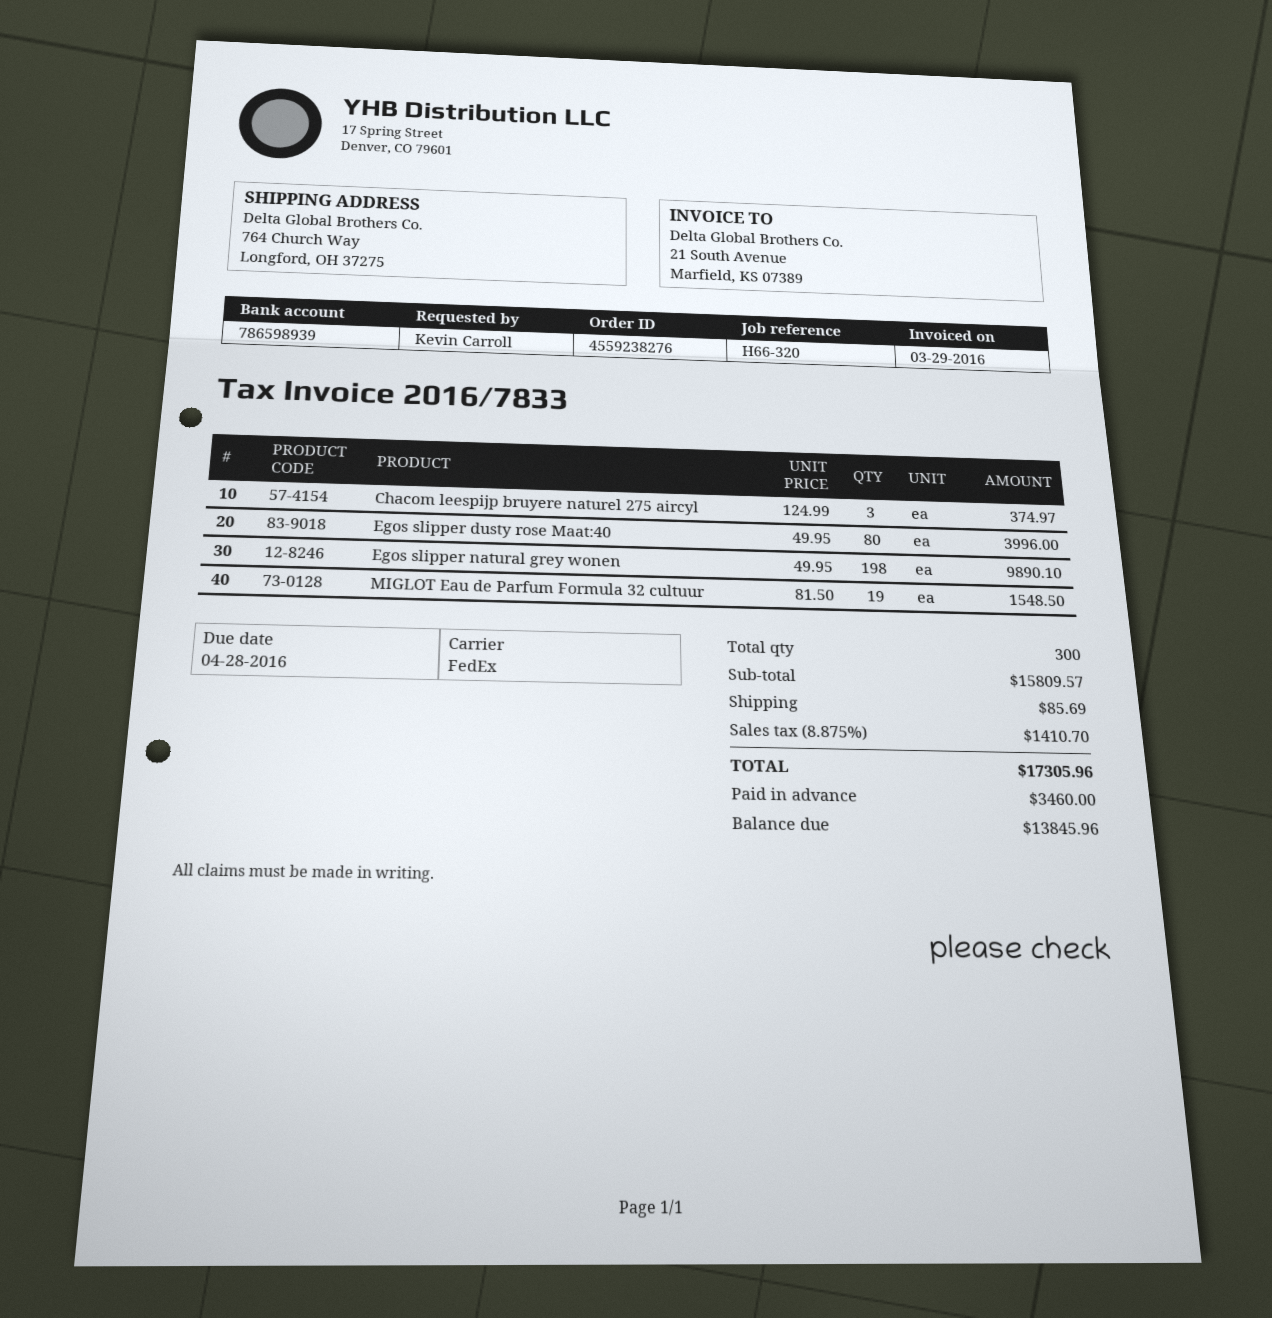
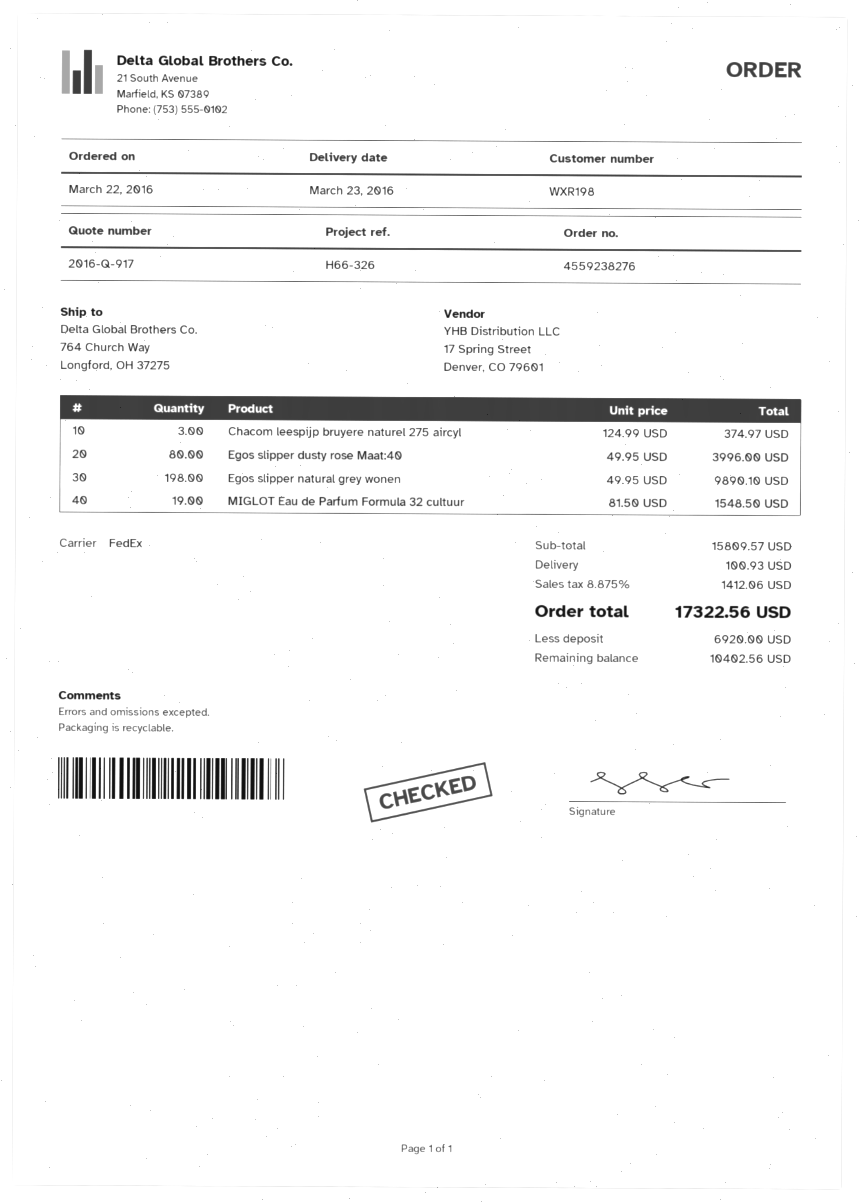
reference: H66-320 -> H66-326
shipping: 85.69 -> 100.93
tax: 8.875% = 1410.70 -> 8.875% = 1412.06
total: 17305.96 -> 17322.56
deposit: 3460.00 -> 6920.00
balance: 13845.96 -> 10402.56

